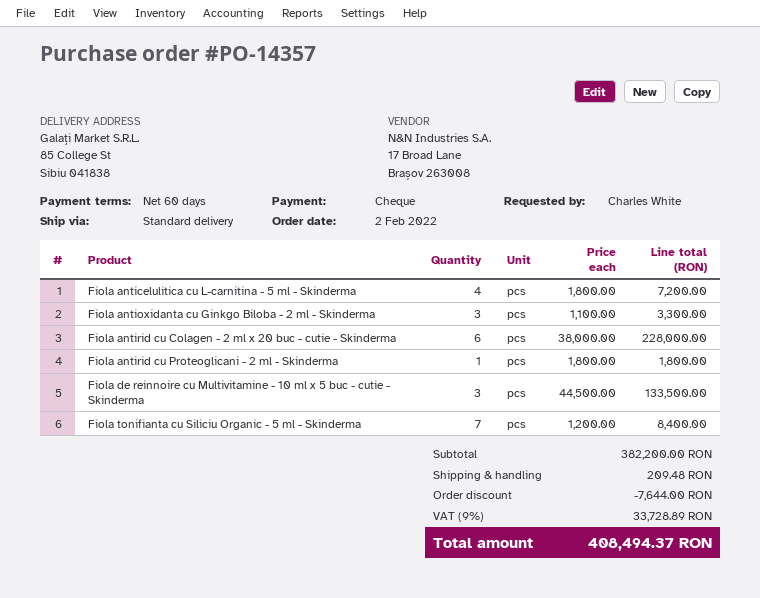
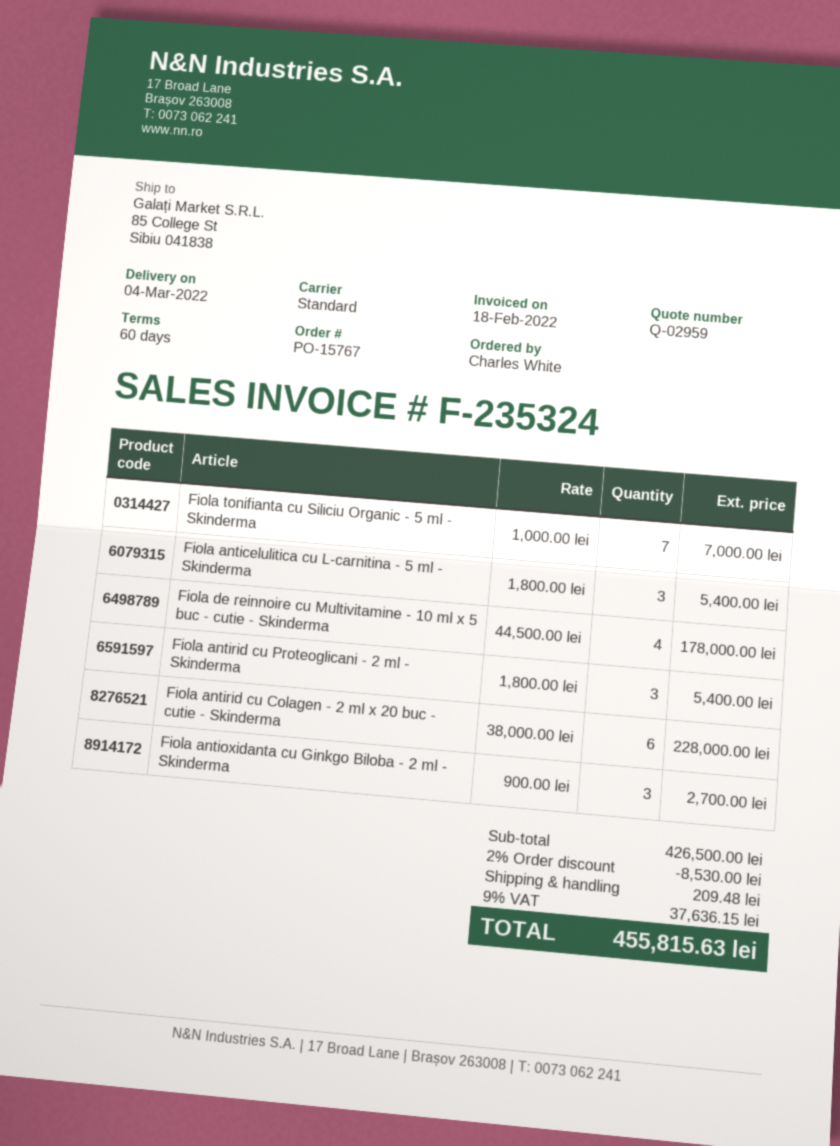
order number: PO-14357 -> PO-15767
Fiola anticelulitica cu L-carnitina - 5 ml - Skinderma: 4 x 1800.00 = 7200.00 -> 3 x 1800.00 = 5400.00
Fiola antioxidanta cu Ginkgo Biloba - 2 ml - Skinderma: 3 x 1100.00 = 3300.00 -> 3 x 900.00 = 2700.00
Fiola antirid cu Proteoglicani - 2 ml - Skinderma: 1 x 1800.00 = 1800.00 -> 3 x 1800.00 = 5400.00
Fiola de reinnoire cu Multivitamine - 10 ml x 5 buc - cutie - Skinderma: 3 x 44500.00 = 133500.00 -> 4 x 44500.00 = 178000.00
Fiola tonifianta cu Siliciu Organic - 5 ml - Skinderma: 7 x 1200.00 = 8400.00 -> 7 x 1000.00 = 7000.00
subtotal: 382200.00 -> 426500.00
discount: 7644.00 -> 8530.00
tax: 9% = 33728.89 -> 9% = 37636.15
total: 408494.37 -> 455815.63

